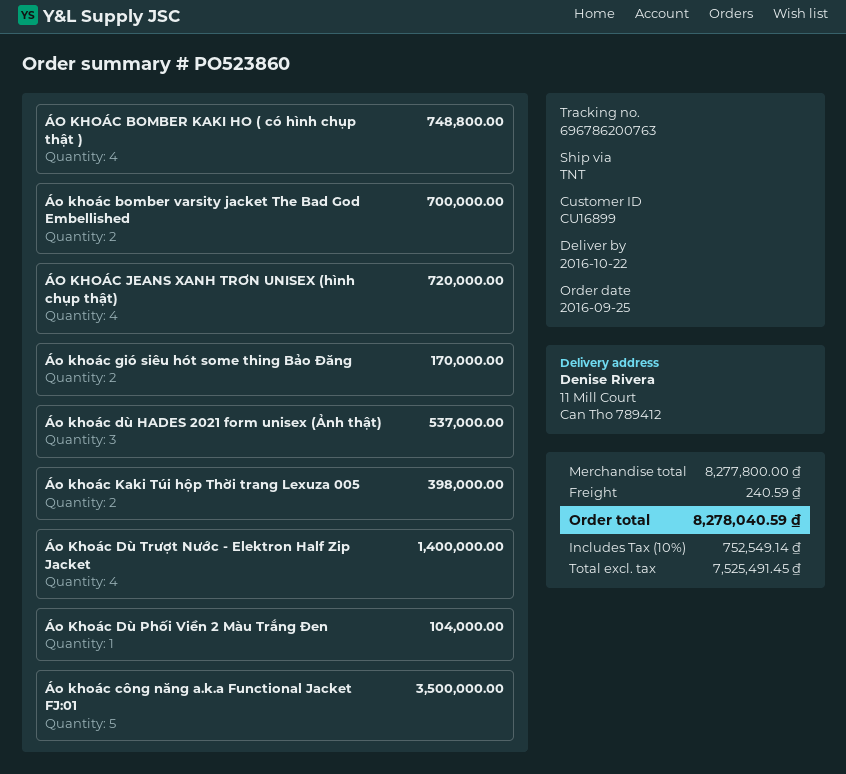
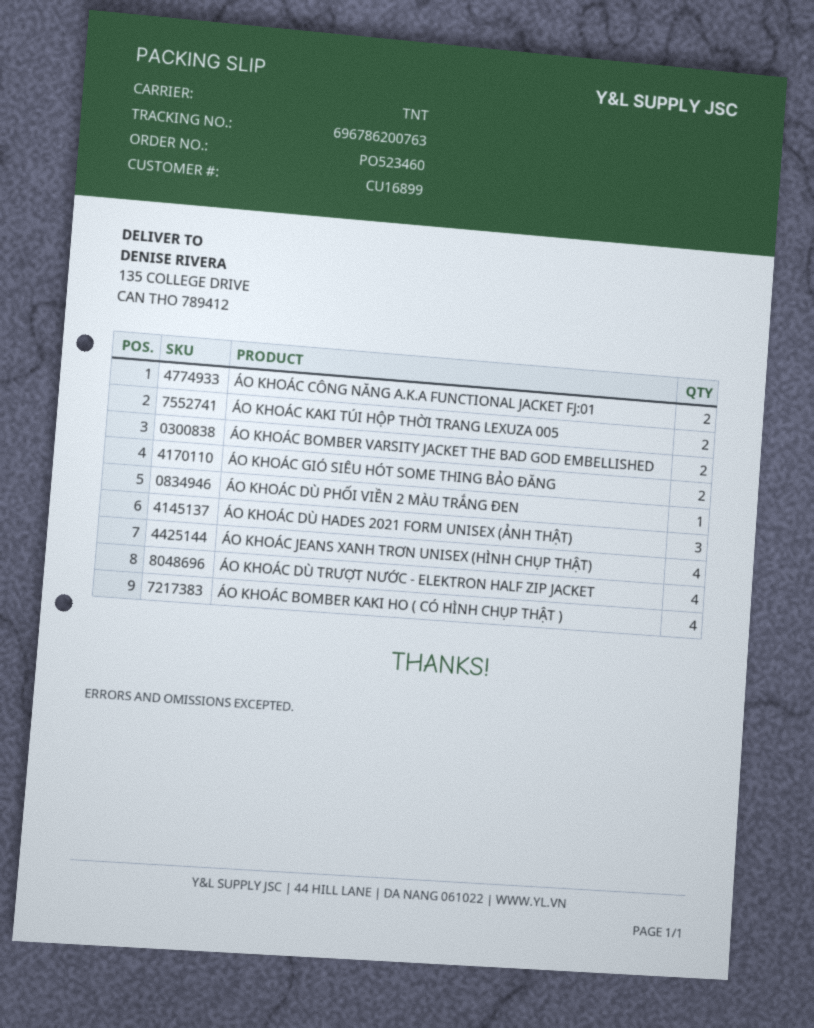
order number: PO523860 -> PO523460
ship to: 11 Mill Court, Can Tho 789412 -> 135 COLLEGE DRIVE, CAN THO 789412
Áo khoác công năng a.k.a Functional Jacket FJ:01: 5 -> 2

